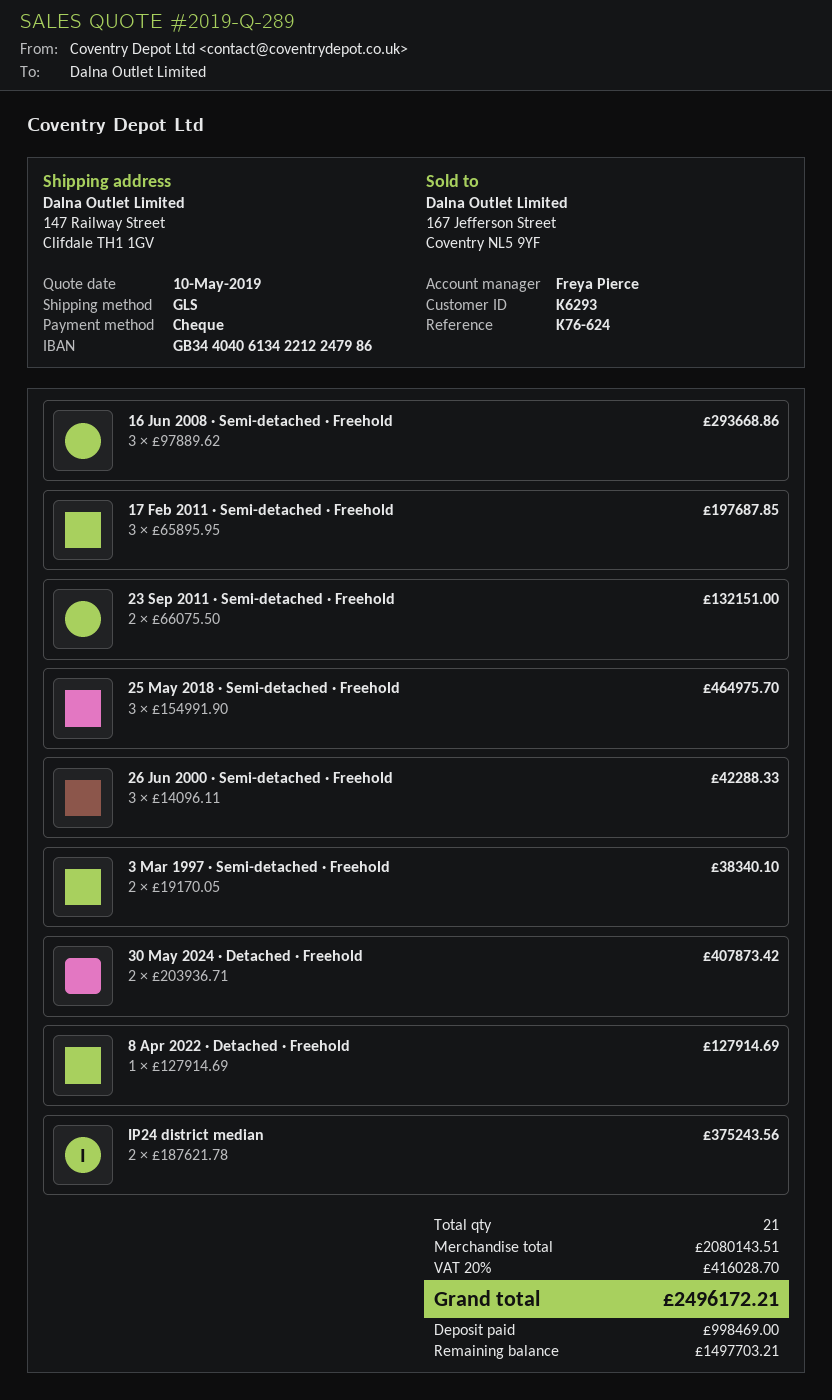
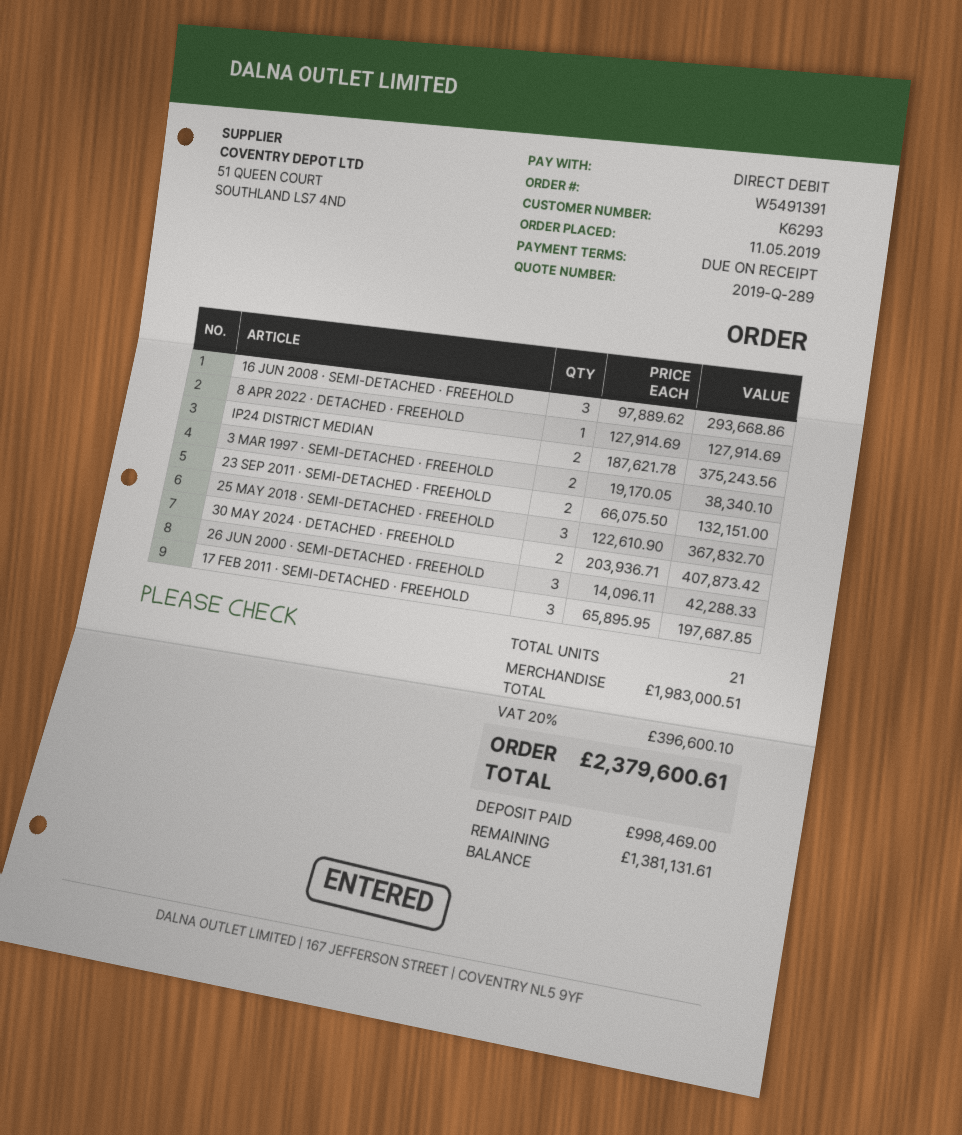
payment method: cheque -> direct debit
25 May 2018 · Semi-detached · Freehold: 3 x 154991.90 = 464975.70 -> 3 x 122610.90 = 367832.70
subtotal: 2080143.51 -> 1983000.51
tax: 20% = 416028.70 -> 20% = 396600.10
total: 2496172.21 -> 2379600.61
balance: 1497703.21 -> 1381131.61

